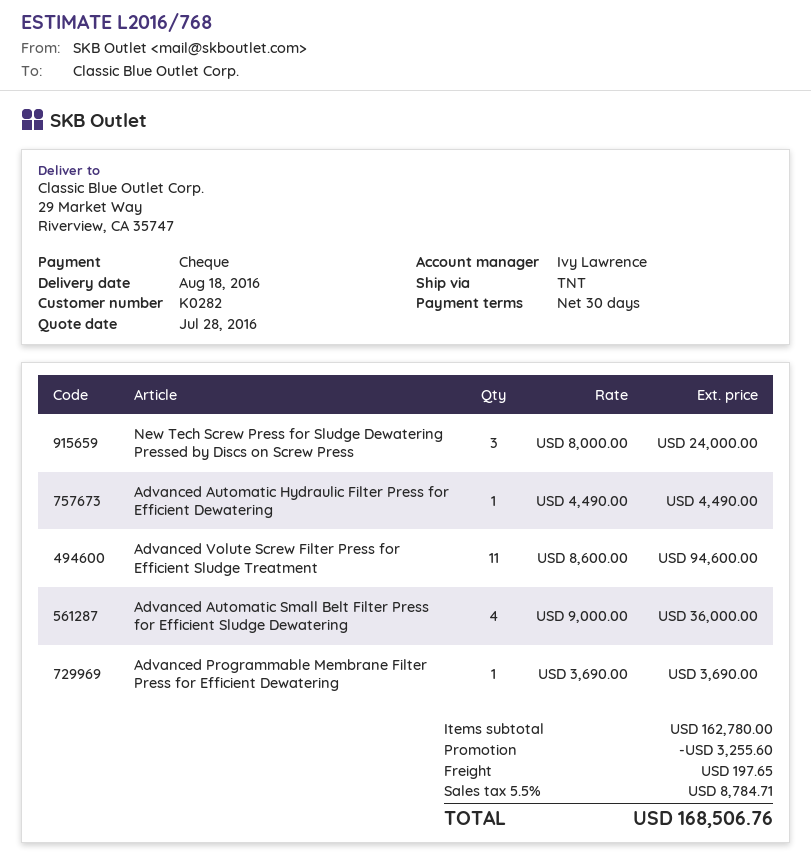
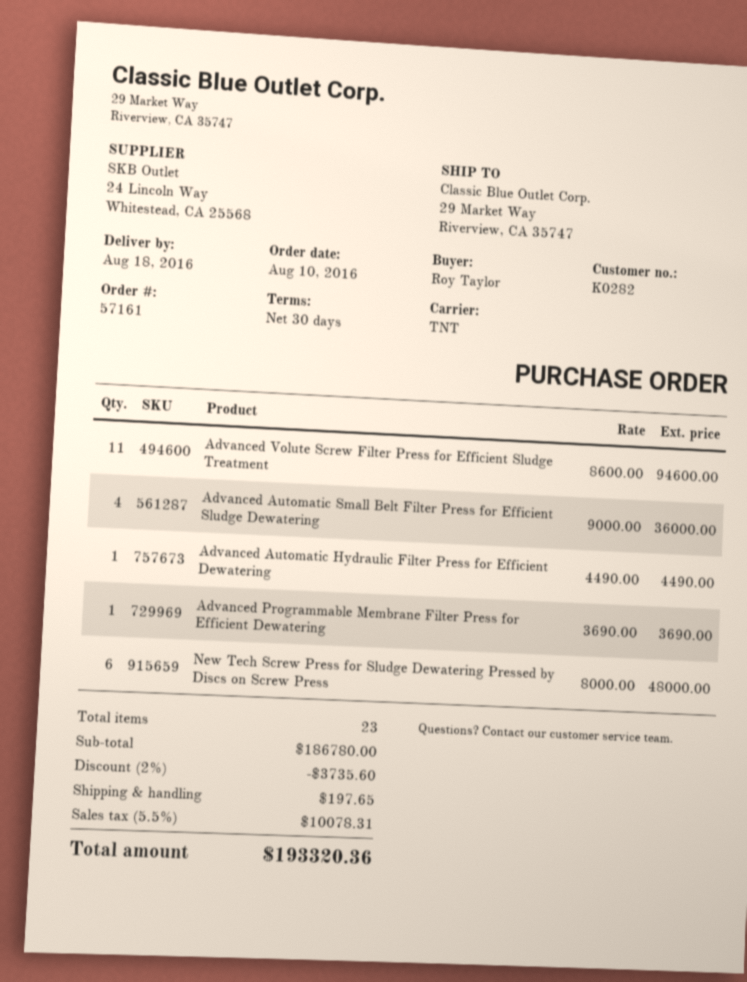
New Tech Screw Press for Sludge Dewatering Pressed by Discs on Screw Press: 3 x 8000.00 = 24000.00 -> 6 x 8000.00 = 48000.00
subtotal: 162780.00 -> 186780.00
discount: 3255.60 -> 3735.60
tax: 5.5% = 8784.71 -> 5.5% = 10078.31
total: 168506.76 -> 193320.36

